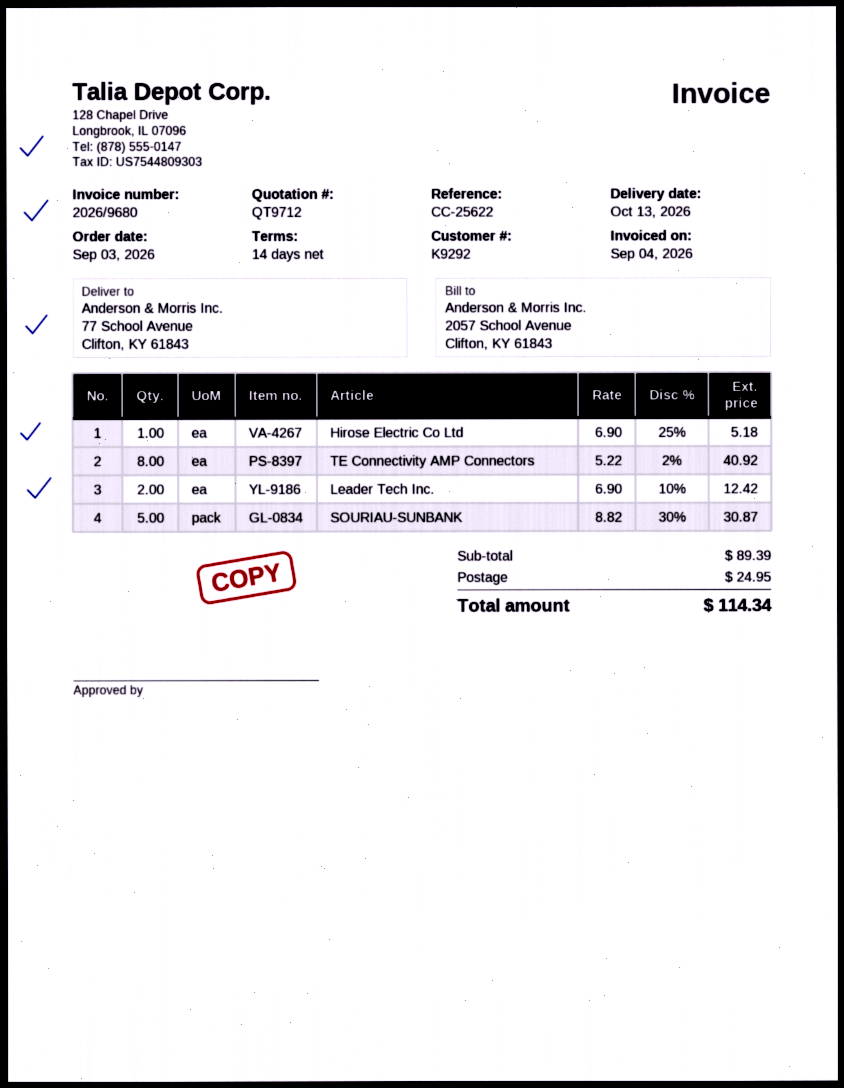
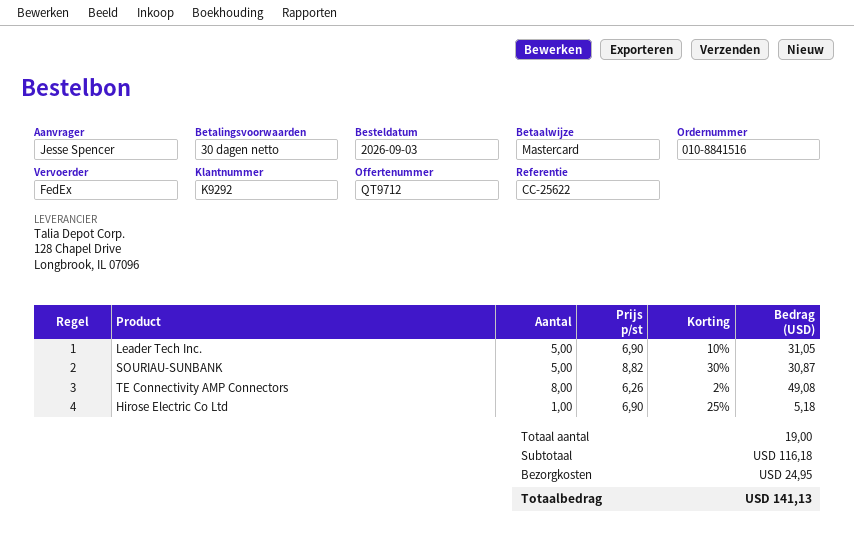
payment terms: 14 days -> 30 days
TE Connectivity AMP Connectors: 8 x 5.22 - 2% = 40.92 -> 8 x 6.26 - 2% = 49.08
Leader Tech Inc.: 2 x 6.90 - 10% = 12.42 -> 5 x 6.90 - 10% = 31.05
subtotal: 89.39 -> 116.18
total: 114.34 -> 141.13

